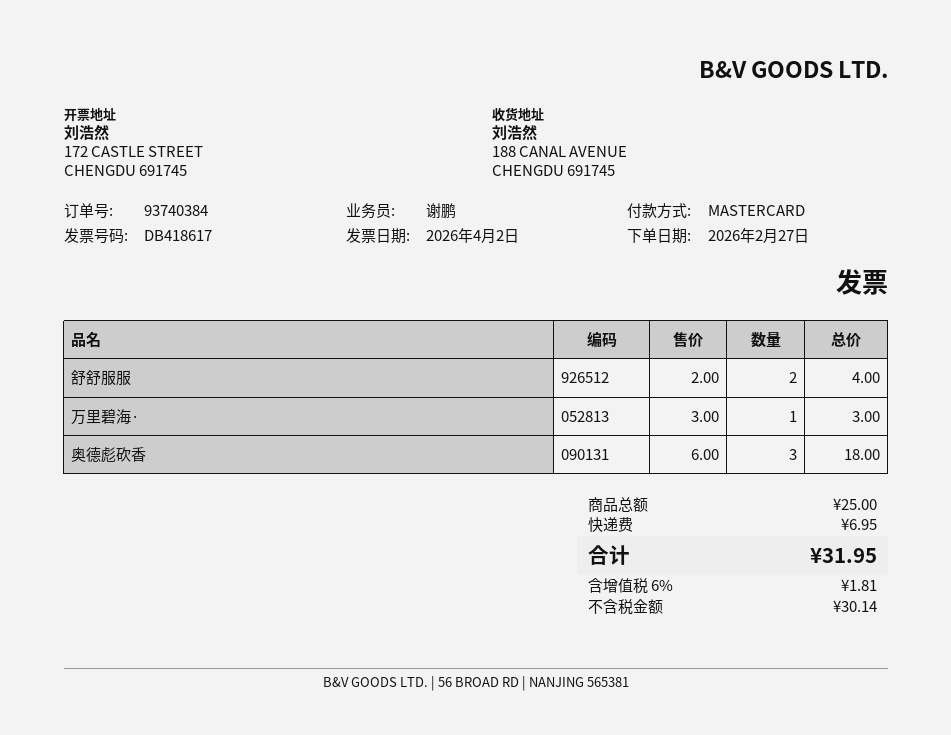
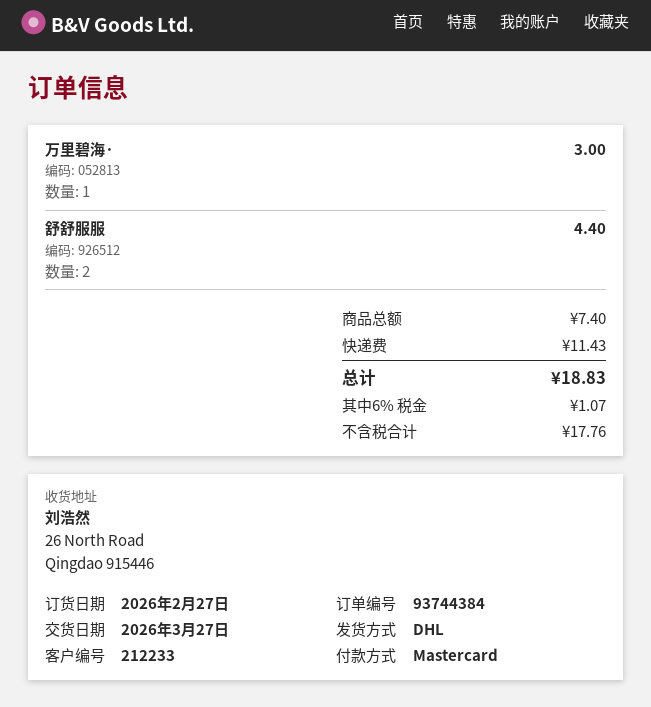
order number: 93740384 -> 93744384
ship to: 188 CANAL AVENUE, CHENGDU 691745 -> 26 North Road, Qingdao 915446
舒舒服服: 2 for 4.00 -> 2 for 4.40
奥德彪砍香: 3 for 18.00 -> none
subtotal: 25.00 -> 7.40
shipping: 6.95 -> 11.43
net: 30.14 -> 17.76
tax: 6% = 1.81 -> 6% = 1.07
total: 31.95 -> 18.83

